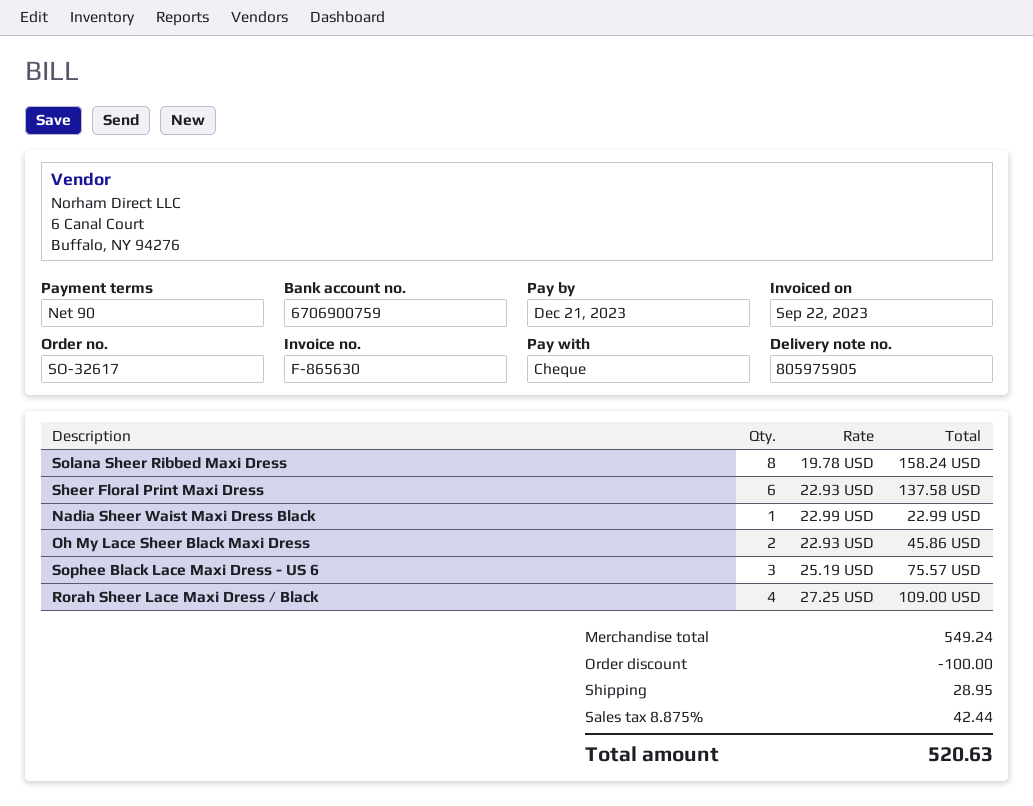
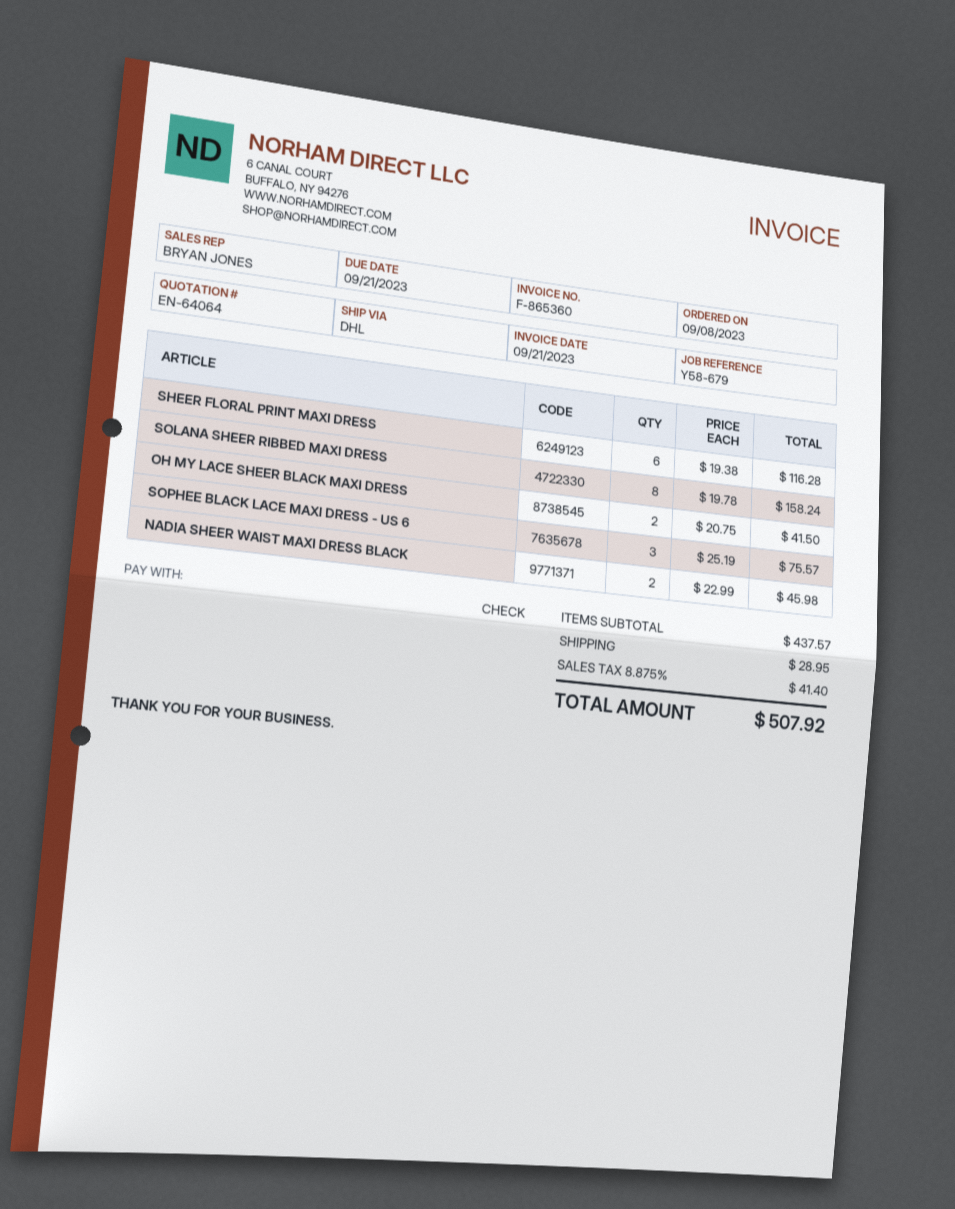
invoice number: F-865630 -> F-865360
invoice date: 2023-09-22 -> 2023-09-21
due date: 2023-12-21 -> 2023-09-21
Sheer Floral Print Maxi Dress: 6 x 22.93 = 137.58 -> 6 x 19.38 = 116.28
Nadia Sheer Waist Maxi Dress Black: 1 x 22.99 = 22.99 -> 2 x 22.99 = 45.98
Oh My Lace Sheer Black Maxi Dress: 2 x 22.93 = 45.86 -> 2 x 20.75 = 41.50
Rorah Sheer Lace Maxi Dress / Black: 4 x 27.25 = 109.00 -> none
subtotal: 549.24 -> 437.57
discount: 100.00 -> none
tax: 8.875% = 42.44 -> 8.875% = 41.40
total: 520.63 -> 507.92

